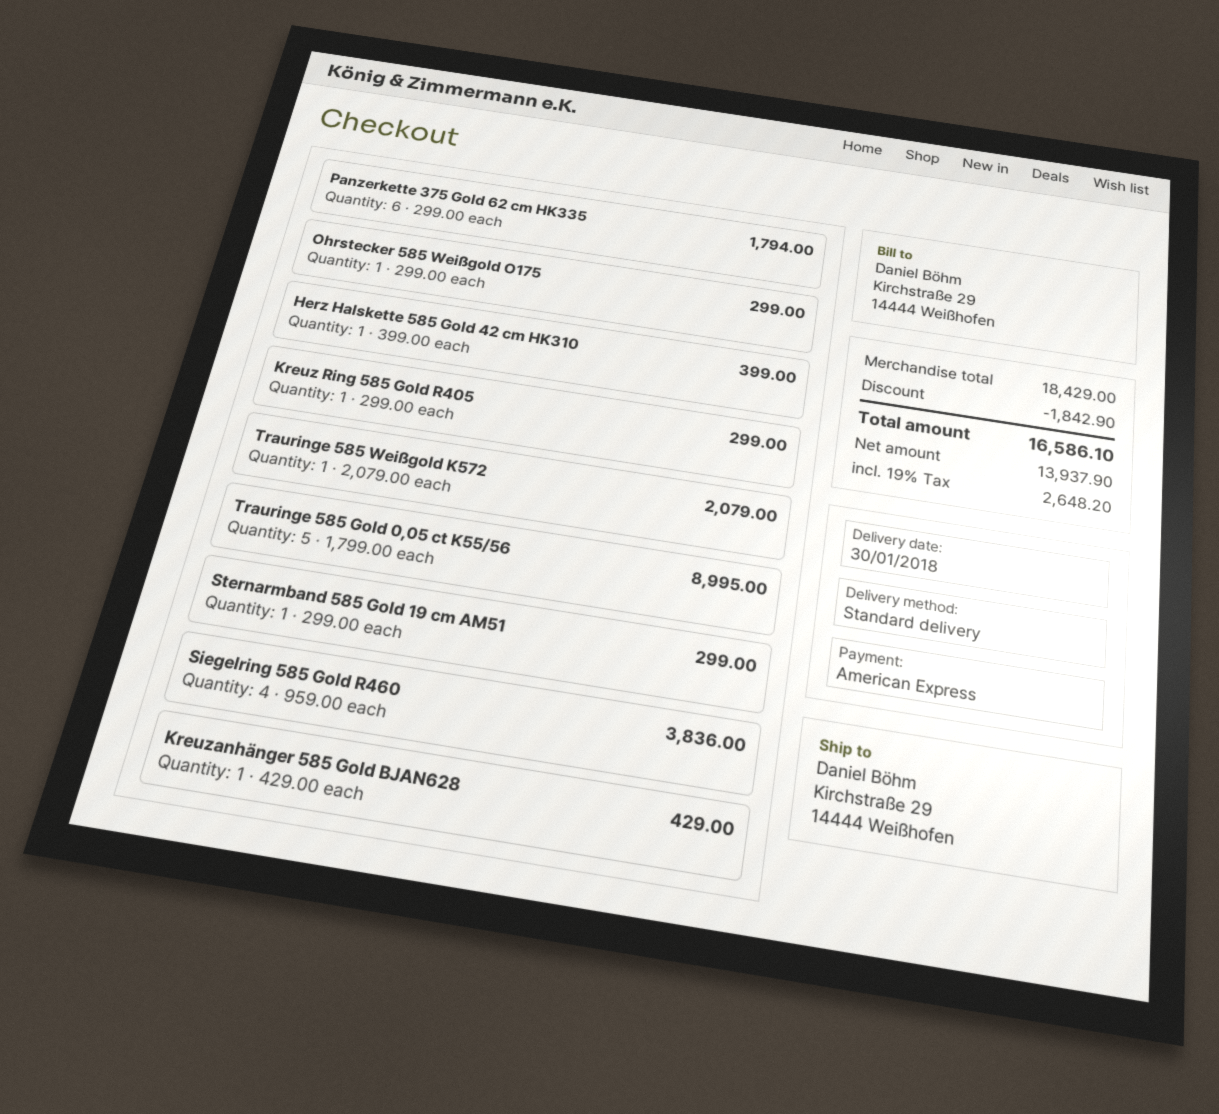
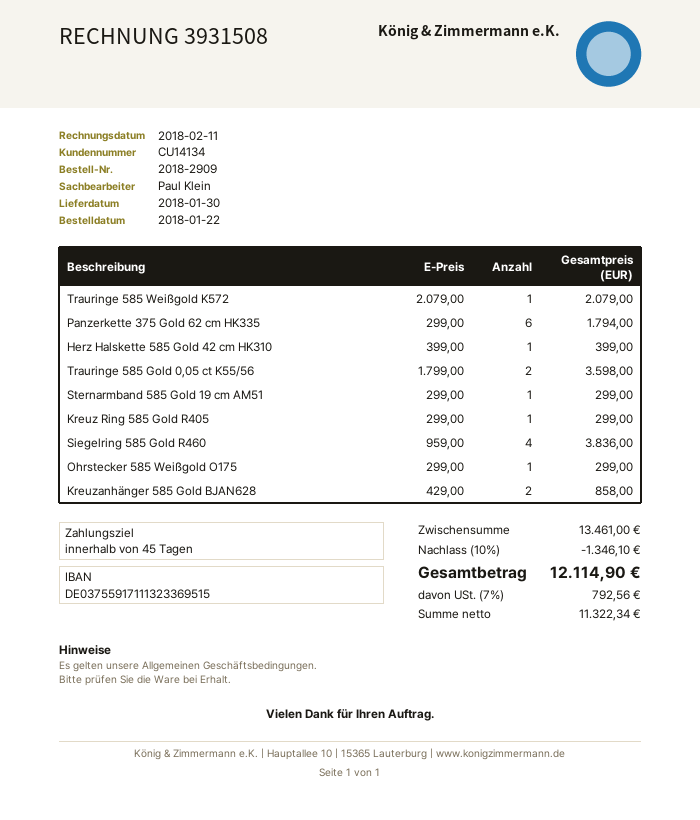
Trauringe 585 Gold 0,05 ct K55/56: 5 x 1799.00 = 8995.00 -> 2 x 1799.00 = 3598.00
Kreuzanhänger 585 Gold BJAN628: 1 x 429.00 = 429.00 -> 2 x 429.00 = 858.00
subtotal: 18429.00 -> 13461.00
discount: 1842.90 -> 1346.10
net: 13937.90 -> 11322.34
tax: 19% = 2648.20 -> 7% = 792.56
total: 16586.10 -> 12114.90

